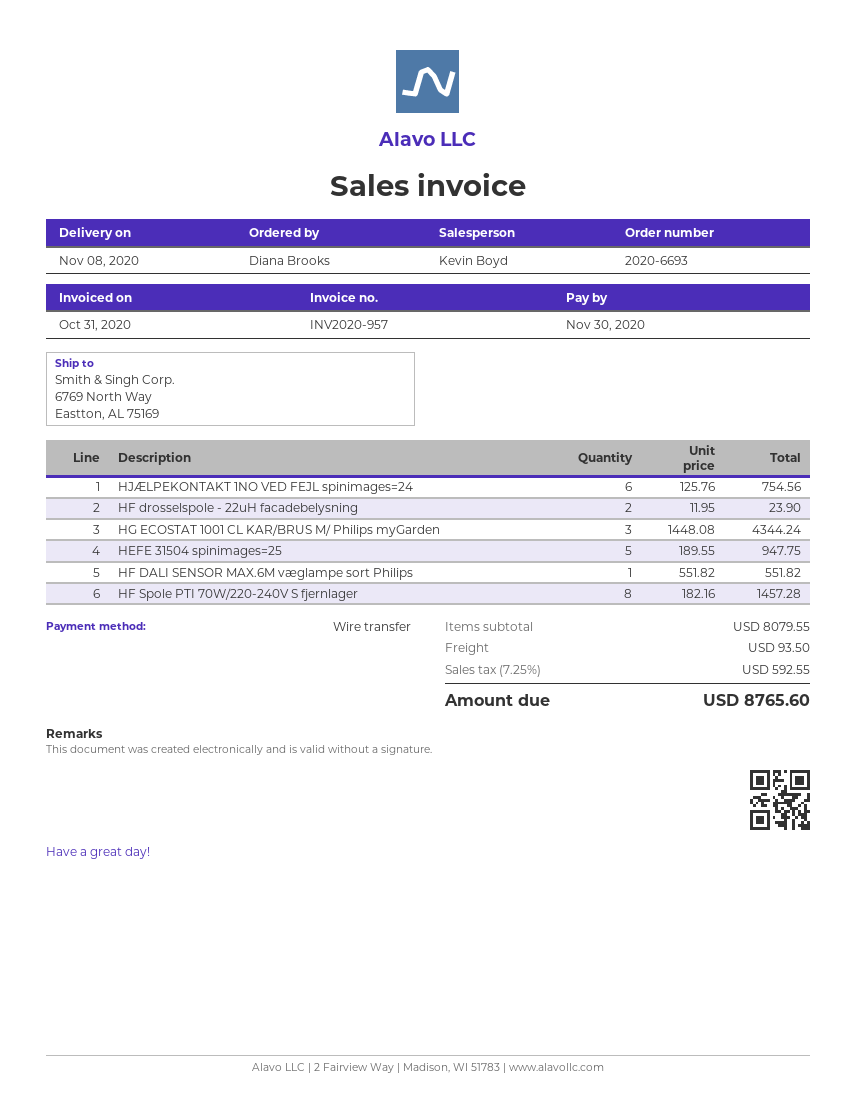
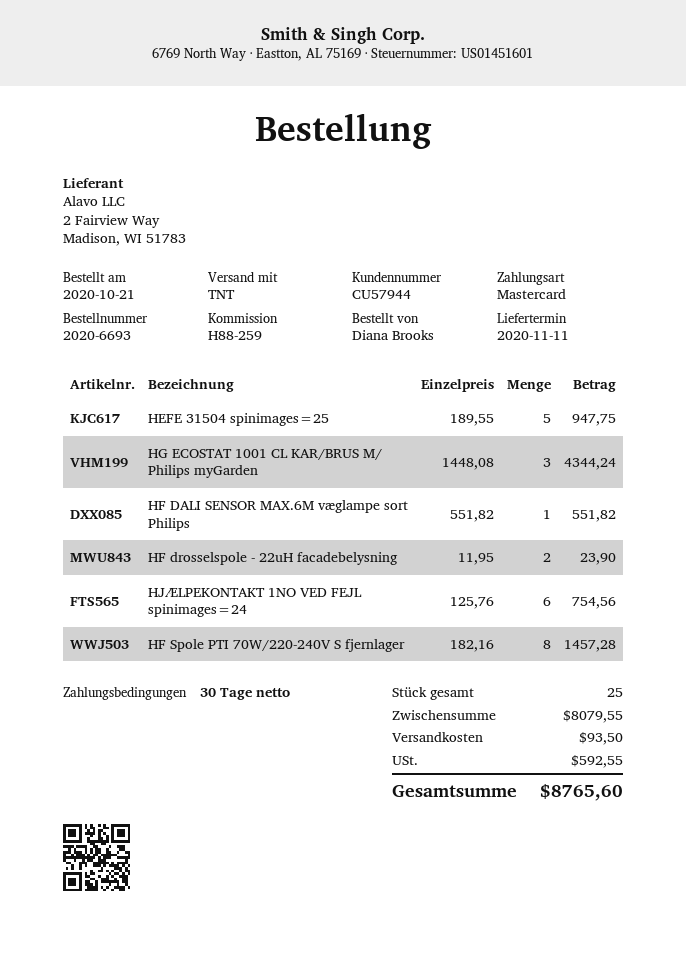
delivery date: 2020-11-08 -> 2020-11-11
payment method: bank transfer -> Mastercard

